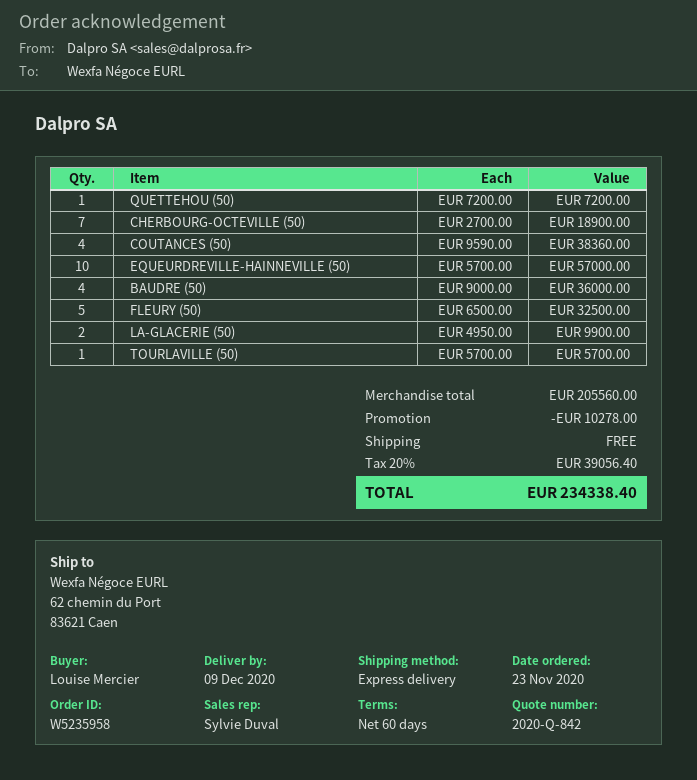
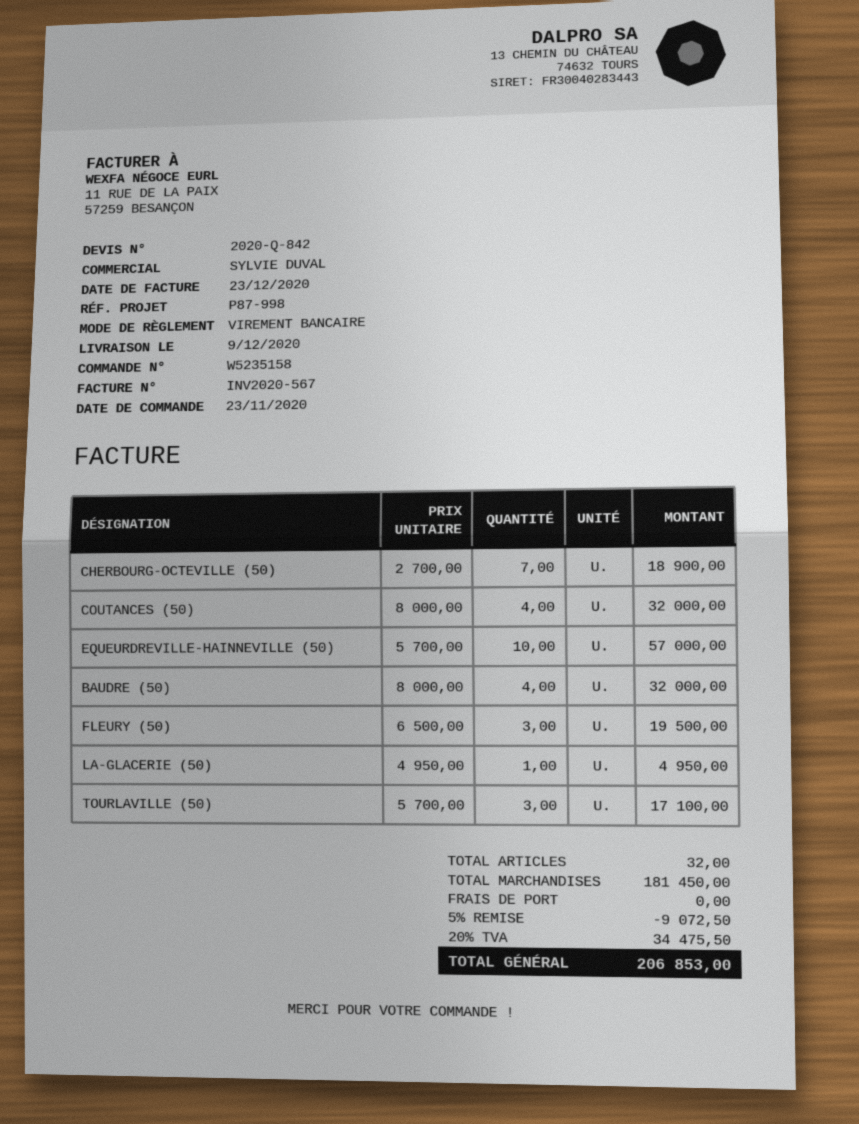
order number: W5235958 -> W5235158
QUETTEHOU (50): 1 x 7200.00 = 7200.00 -> none
COUTANCES (50): 4 x 9590.00 = 38360.00 -> 4 x 8000.00 = 32000.00
BAUDRE (50): 4 x 9000.00 = 36000.00 -> 4 x 8000.00 = 32000.00
FLEURY (50): 5 x 6500.00 = 32500.00 -> 3 x 6500.00 = 19500.00
LA-GLACERIE (50): 2 x 4950.00 = 9900.00 -> 1 x 4950.00 = 4950.00
TOURLAVILLE (50): 1 x 5700.00 = 5700.00 -> 3 x 5700.00 = 17100.00
subtotal: 205560.00 -> 181450.00
discount: 10278.00 -> 9072.50
tax: 20% = 39056.40 -> 20% = 34475.50
total: 234338.40 -> 206853.00

